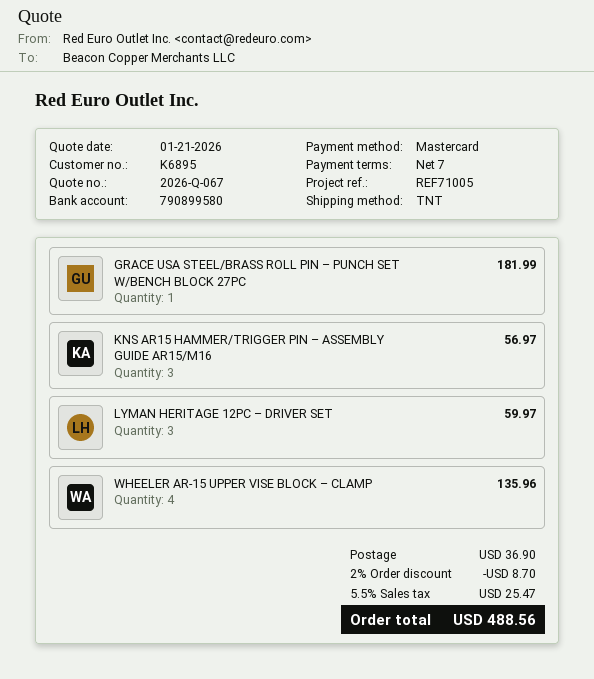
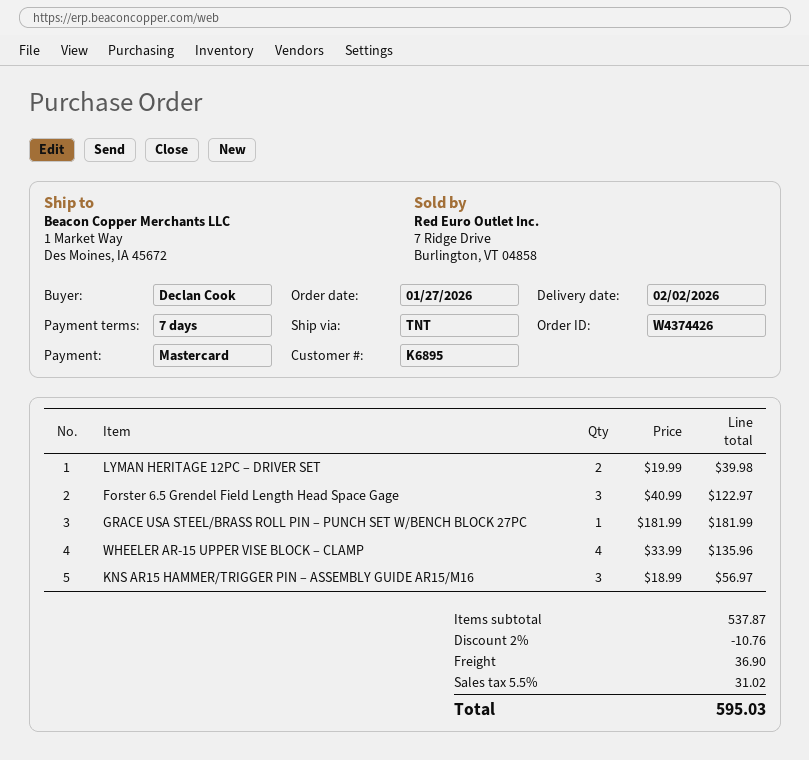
LYMAN HERITAGE 12PC – DRIVER SET: 3 for 59.97 -> 2 for 39.98
Forster 6.5 Grendel Field Length Head Space Gage: none -> 3 for 122.97
discount: 2% = 8.70 -> 2% = 10.76
tax: 5.5% = 25.47 -> 5.5% = 31.02
total: 488.56 -> 595.03

